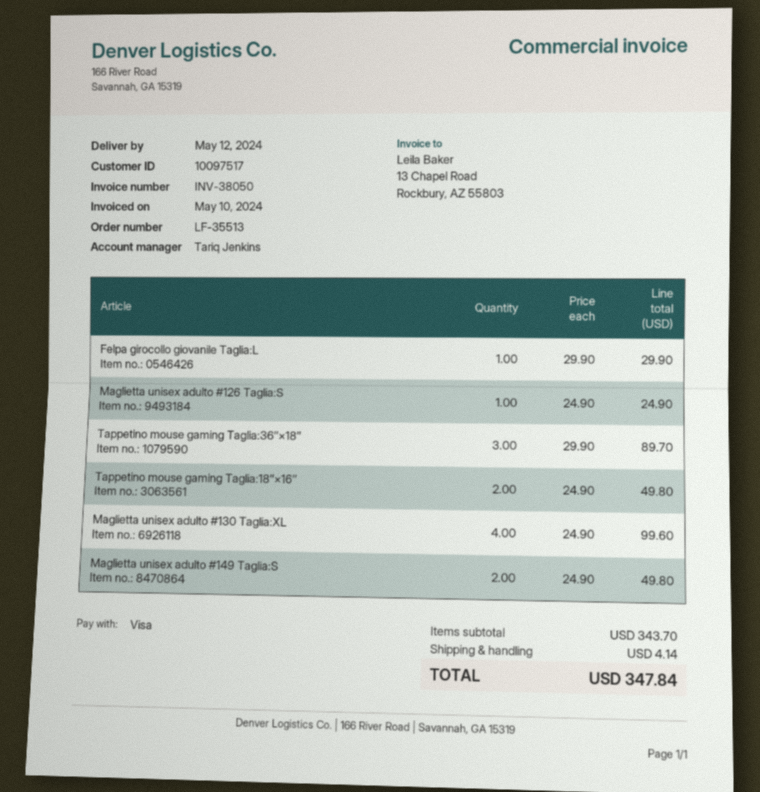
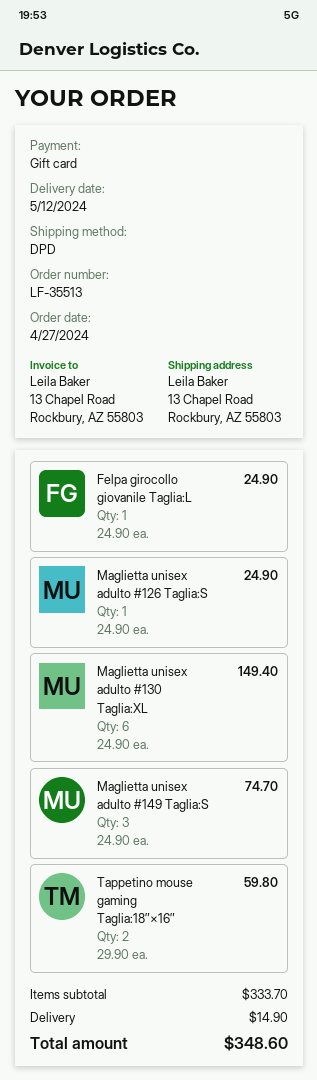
payment method: Visa -> gift card
Felpa girocollo giovanile Taglia:L: 1 x 29.90 = 29.90 -> 1 x 24.90 = 24.90
Tappetino mouse gaming Taglia:36″×18″: 3 x 29.90 = 89.70 -> none
Tappetino mouse gaming Taglia:18″×16″: 2 x 24.90 = 49.80 -> 2 x 29.90 = 59.80
Maglietta unisex adulto #130 Taglia:XL: 4 x 24.90 = 99.60 -> 6 x 24.90 = 149.40
Maglietta unisex adulto #149 Taglia:S: 2 x 24.90 = 49.80 -> 3 x 24.90 = 74.70
subtotal: 343.70 -> 333.70
shipping: 4.14 -> 14.90
total: 347.84 -> 348.60

